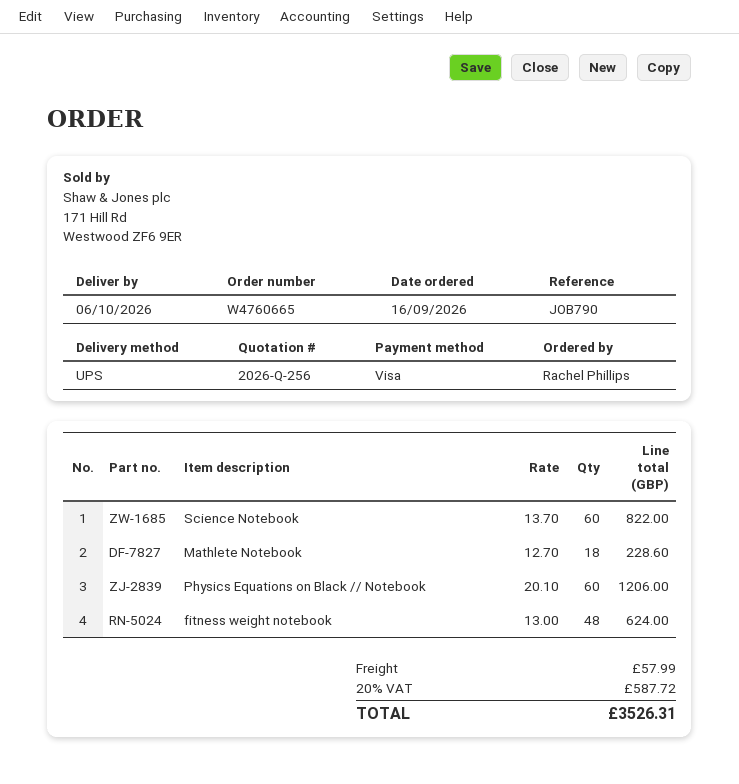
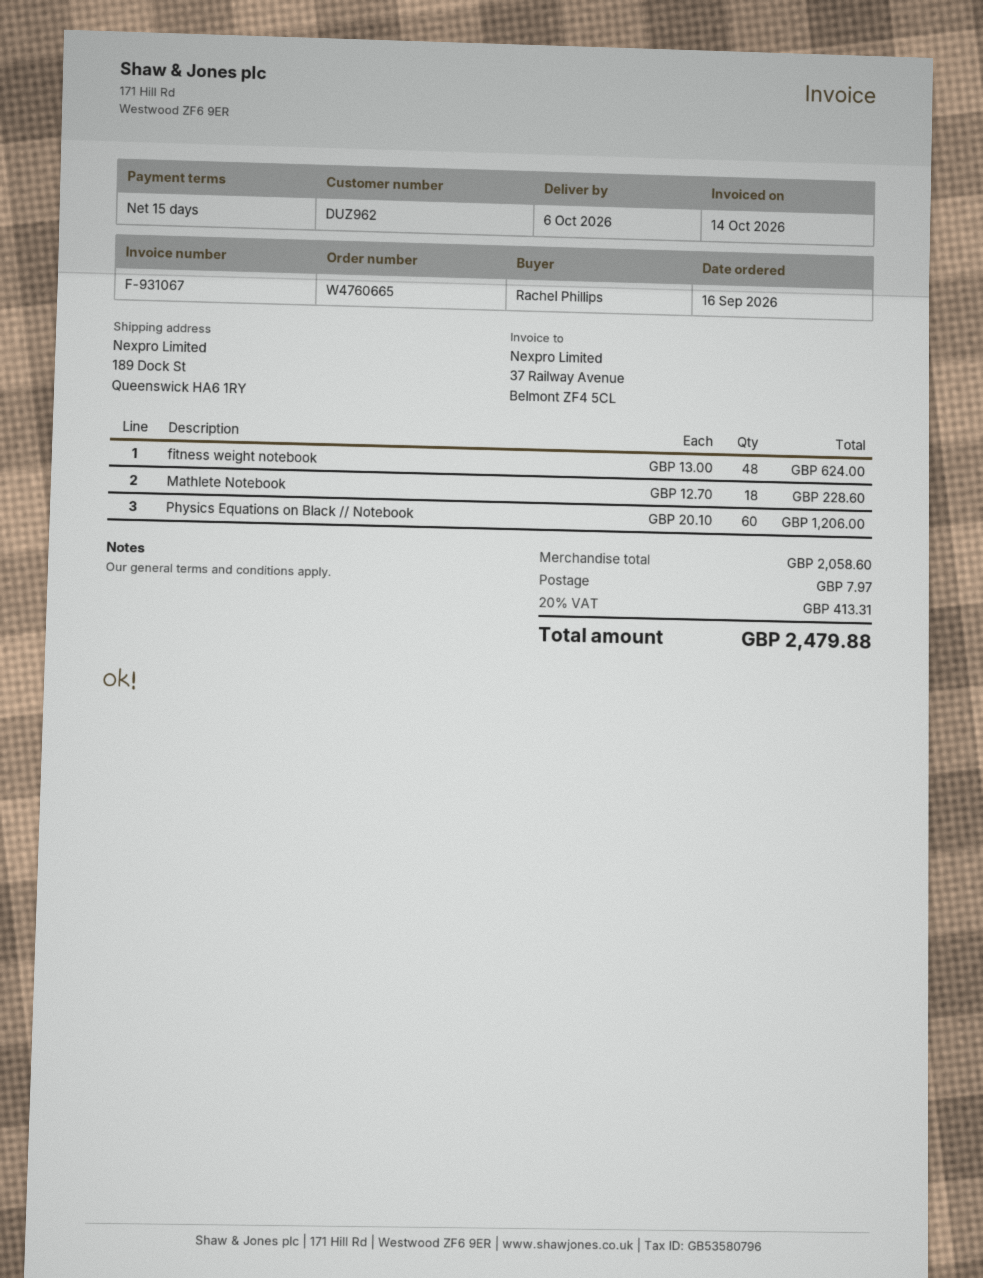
Science Notebook: 60 x 13.70 = 822.00 -> none
shipping: 57.99 -> 7.97
tax: 20% = 587.72 -> 20% = 413.31
total: 3526.31 -> 2479.88

